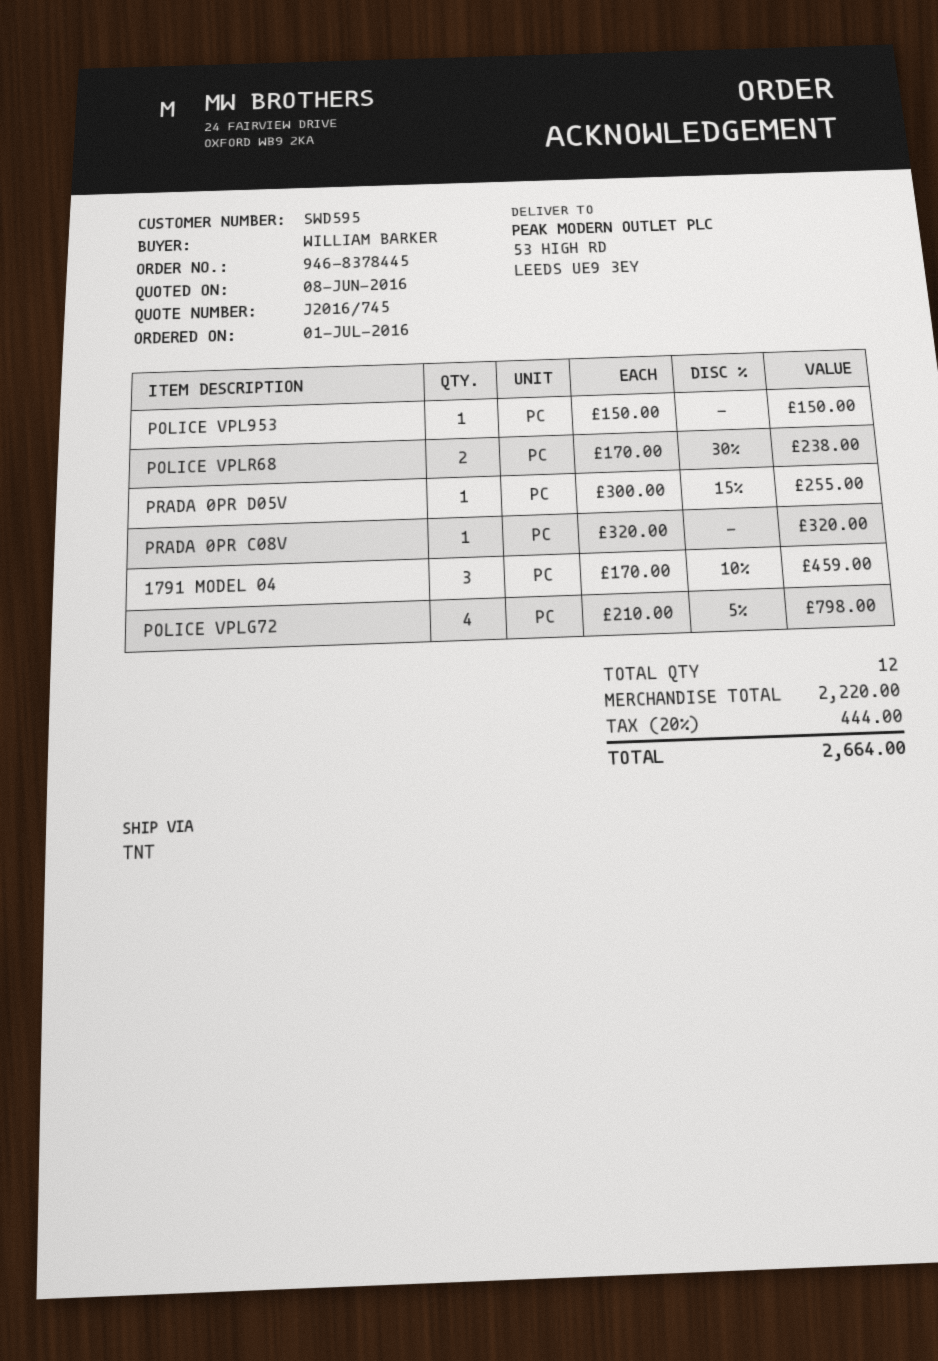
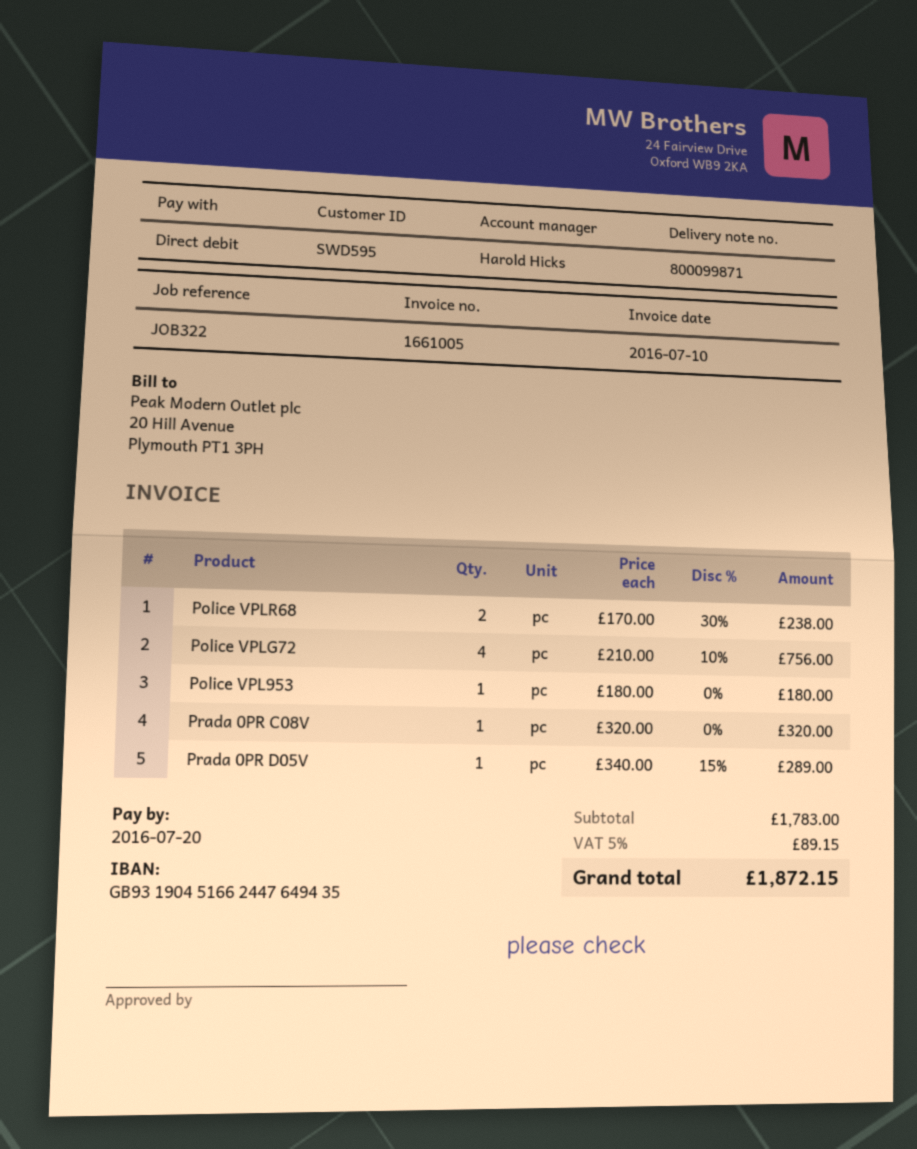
POLICE VPL953: 1 x 150.00 = 150.00 -> 1 x 180.00 = 180.00
PRADA 0PR D05V: 1 x 300.00 - 15% = 255.00 -> 1 x 340.00 - 15% = 289.00
1791 MODEL 04: 3 x 170.00 - 10% = 459.00 -> none
POLICE VPLG72: 4 x 210.00 - 5% = 798.00 -> 4 x 210.00 - 10% = 756.00
subtotal: 2220.00 -> 1783.00
tax: 20% = 444.00 -> 5% = 89.15
total: 2664.00 -> 1872.15

